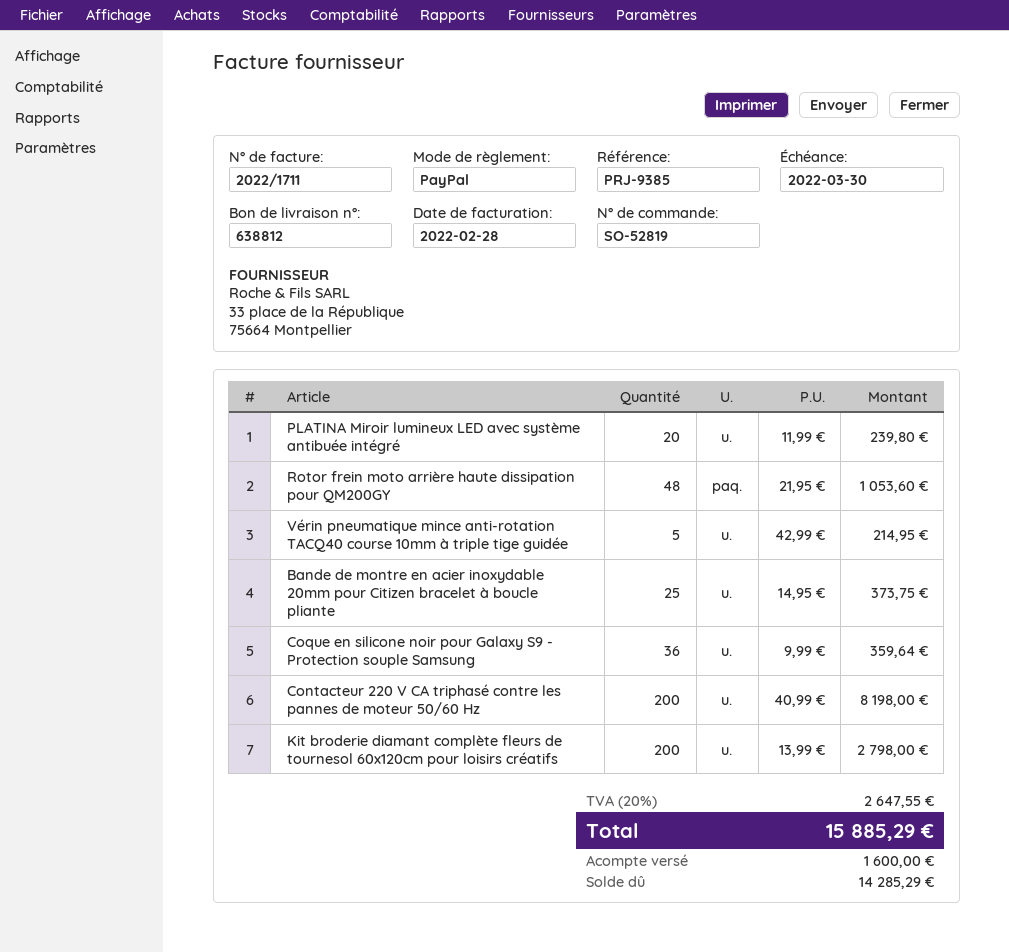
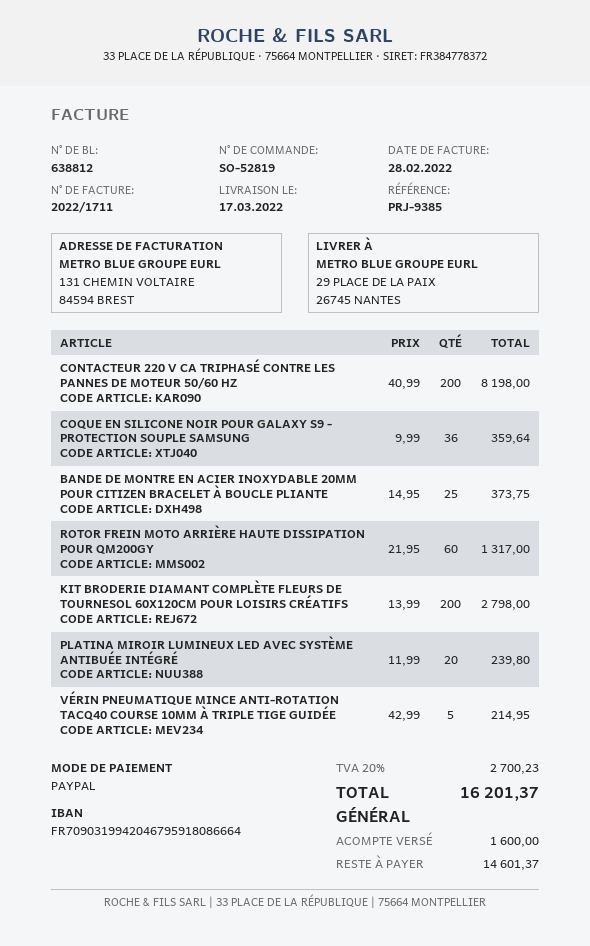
Rotor frein moto arrière haute dissipation pour QM200GY: 48 x 21.95 = 1053.60 -> 60 x 21.95 = 1317.00
tax: 20% = 2647.55 -> 20% = 2700.23
total: 15885.29 -> 16201.37
balance: 14285.29 -> 14601.37

